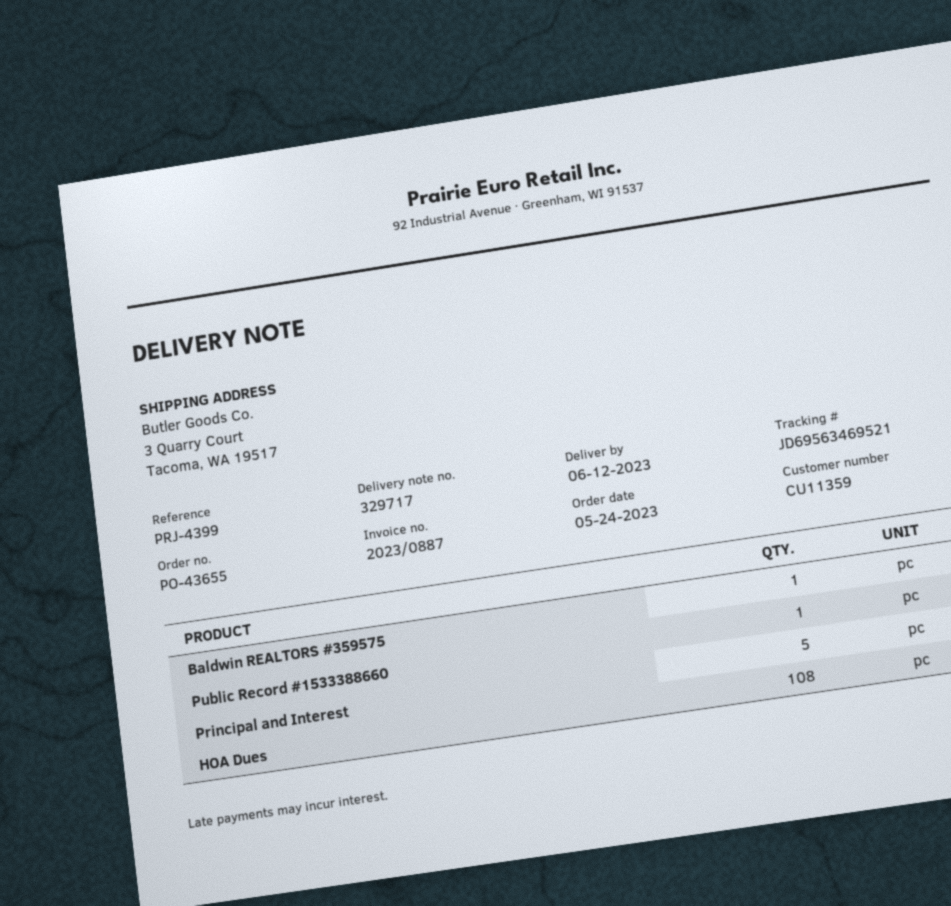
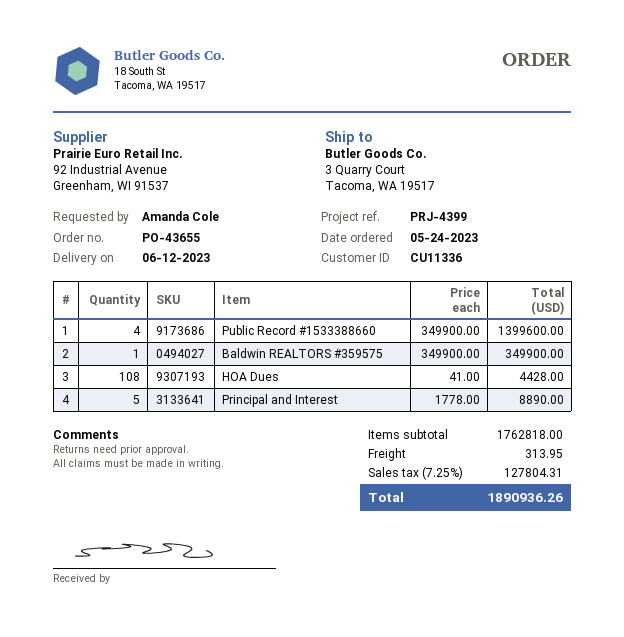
customer number: CU11359 -> CU11336
Public Record #1533388660: 1 -> 4

